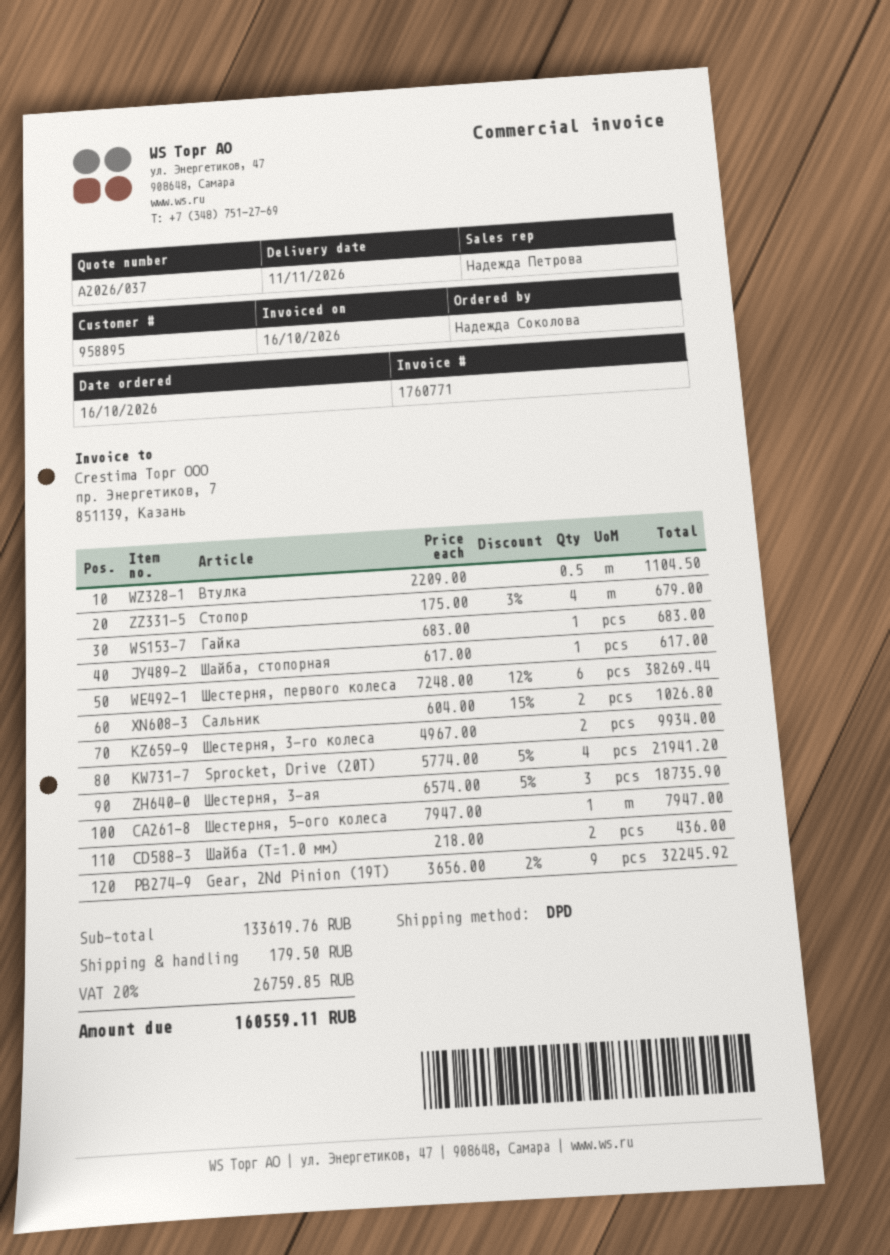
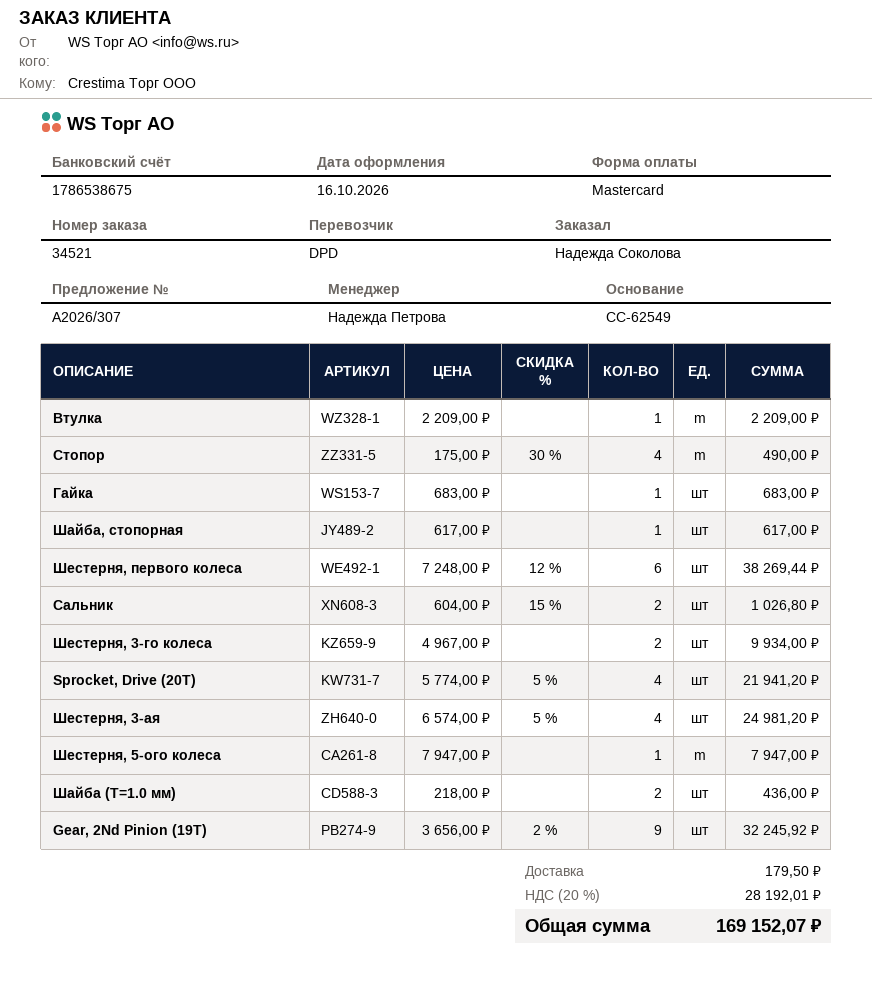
quote number: A2026/037 -> A2026/307
Втулка: 0.5 x 2209.00 = 1104.50 -> 1 x 2209.00 = 2209.00
Стопор: 4 x 175.00 - 3% = 679.00 -> 4 x 175.00 - 30% = 490.00
Шестерня, 3-ая: 3 x 6574.00 - 5% = 18735.90 -> 4 x 6574.00 - 5% = 24981.20
tax: 20% = 26759.85 -> 20% = 28192.01
total: 160559.11 -> 169152.07

